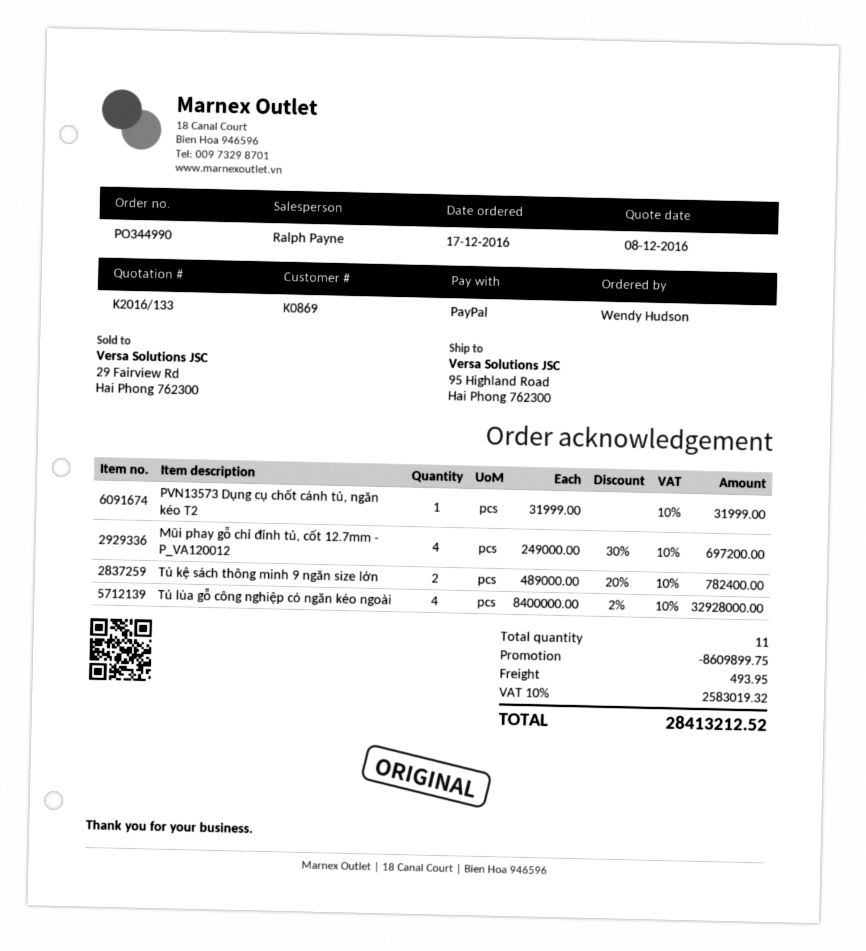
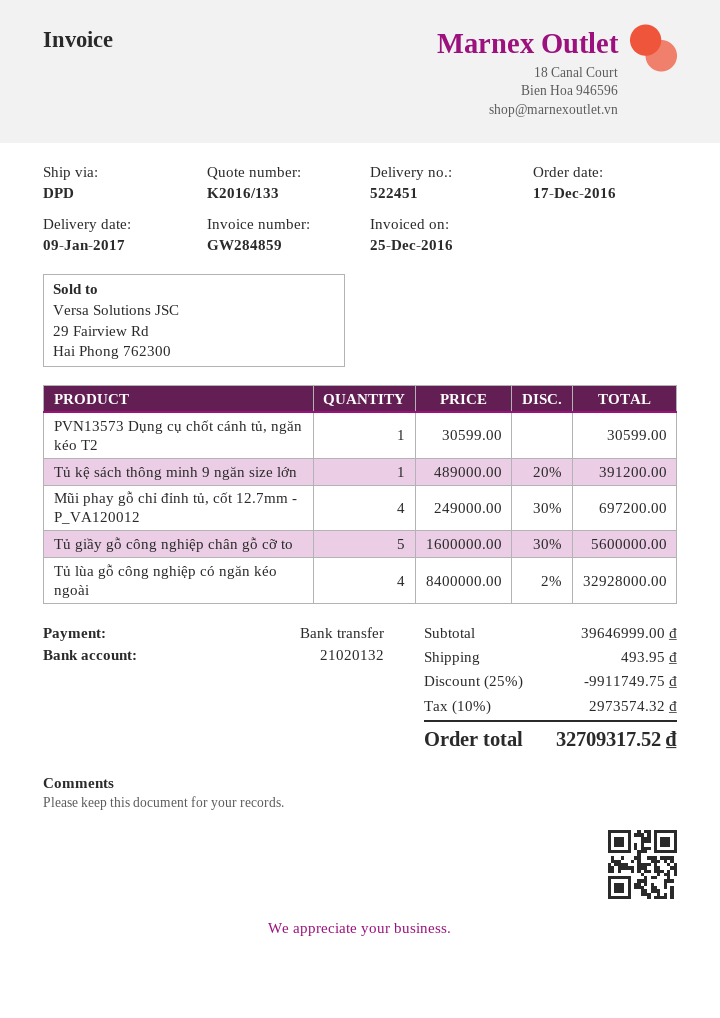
payment method: PayPal -> bank transfer
PVN13573 Dụng cụ chốt cánh tủ, ngăn kéo T2: 1 x 31999.00 = 31999.00 -> 1 x 30599.00 = 30599.00
Tủ kệ sách thông minh 9 ngăn size lớn: 2 x 489000.00 - 20% = 782400.00 -> 1 x 489000.00 - 20% = 391200.00
Tủ giầy gỗ công nghiệp chân gỗ cỡ to: none -> 5 x 1600000.00 - 30% = 5600000.00
discount: 8609899.75 -> 9911749.75
tax: 10% = 2583019.32 -> 10% = 2973574.32
total: 28413212.52 -> 32709317.52

